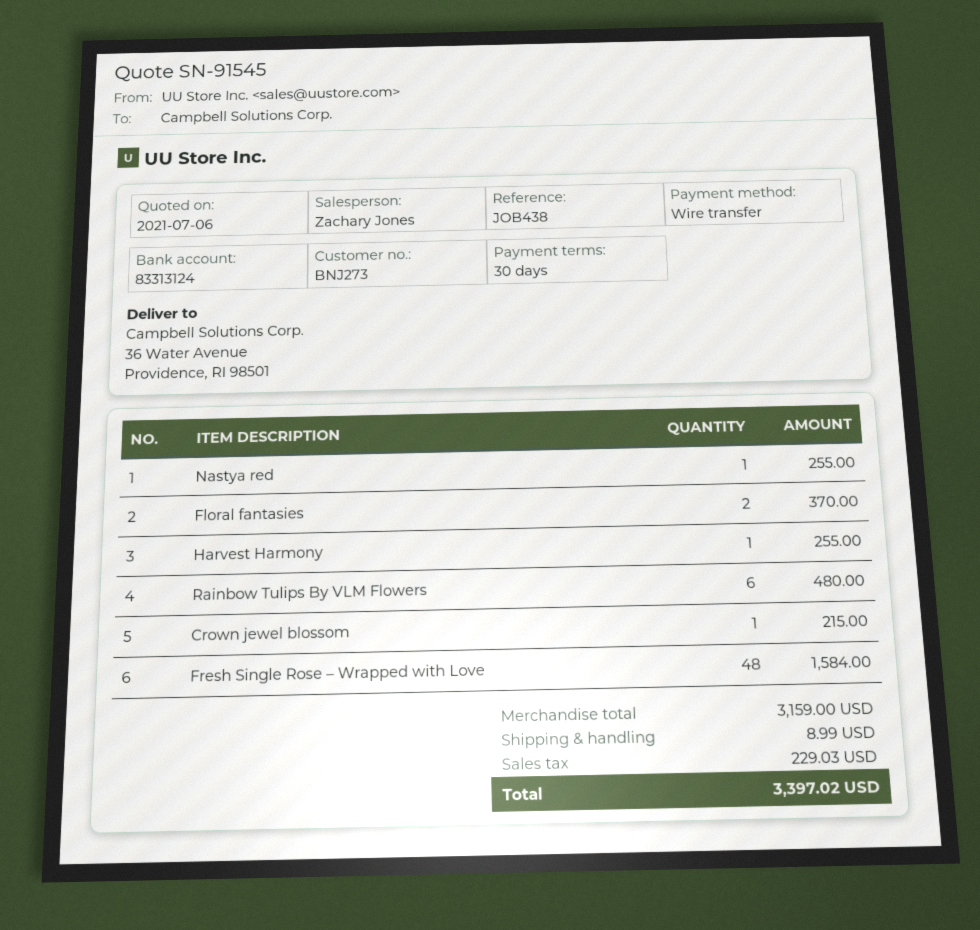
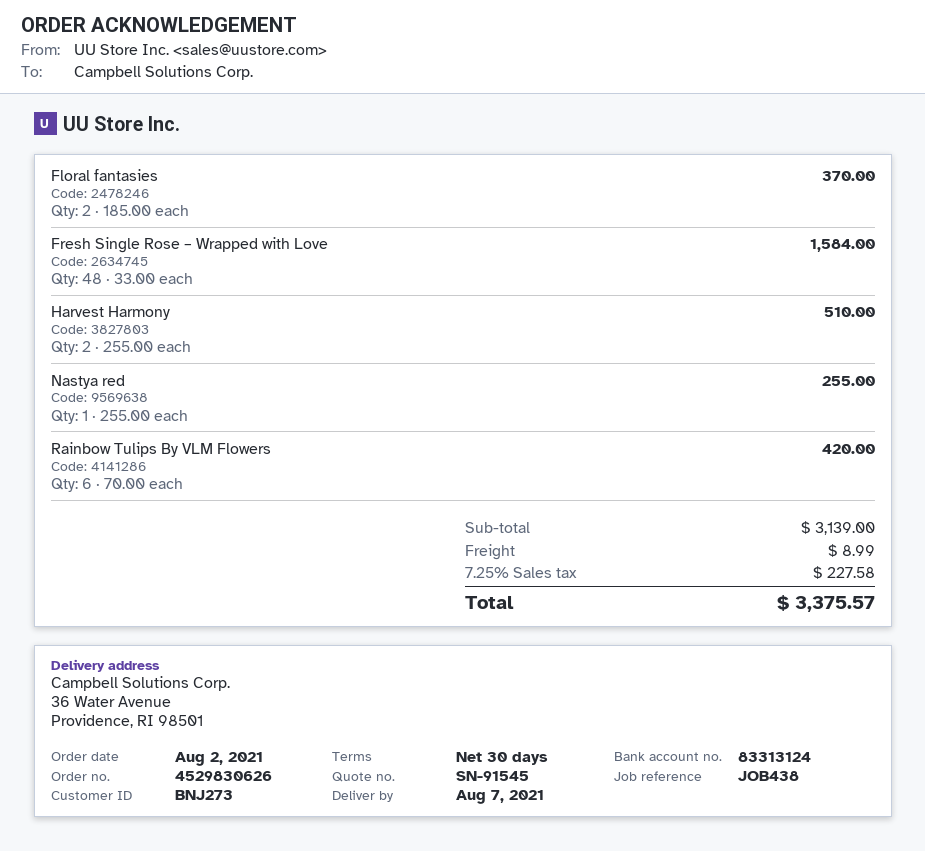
Harvest Harmony: 1 for 255.00 -> 2 for 510.00
Rainbow Tulips By VLM Flowers: 6 for 480.00 -> 6 for 420.00
Crown jewel blossom: 1 for 215.00 -> none
subtotal: 3159.00 -> 3139.00
tax: 229.03 -> 227.58
total: 3397.02 -> 3375.57

